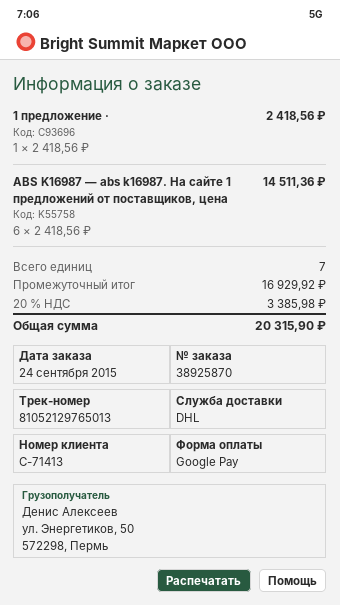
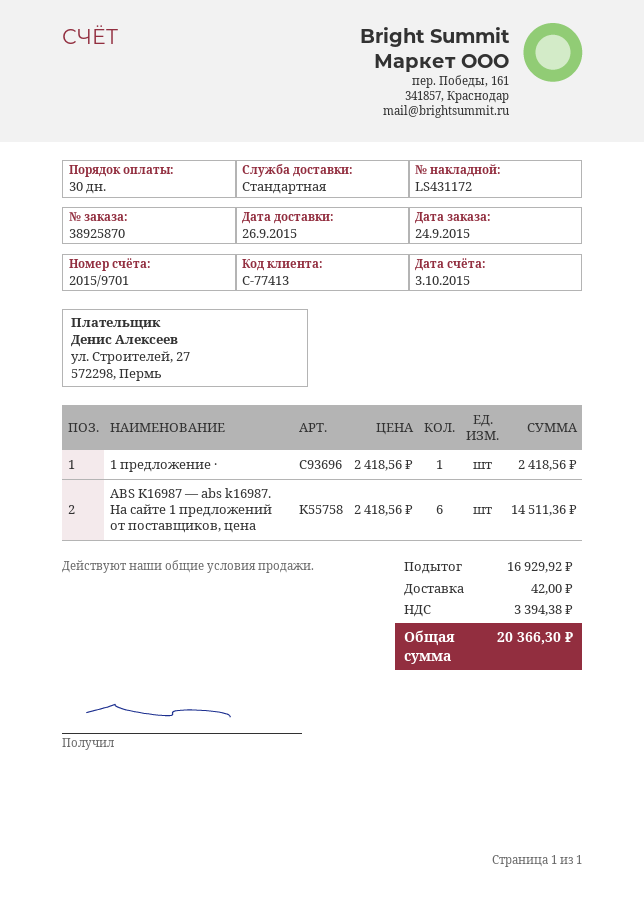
customer number: C-71413 -> C-77413
shipping method: DHL -> standard
shipping: none -> 42.00
tax: 3385.98 -> 3394.38
total: 20315.90 -> 20366.30

